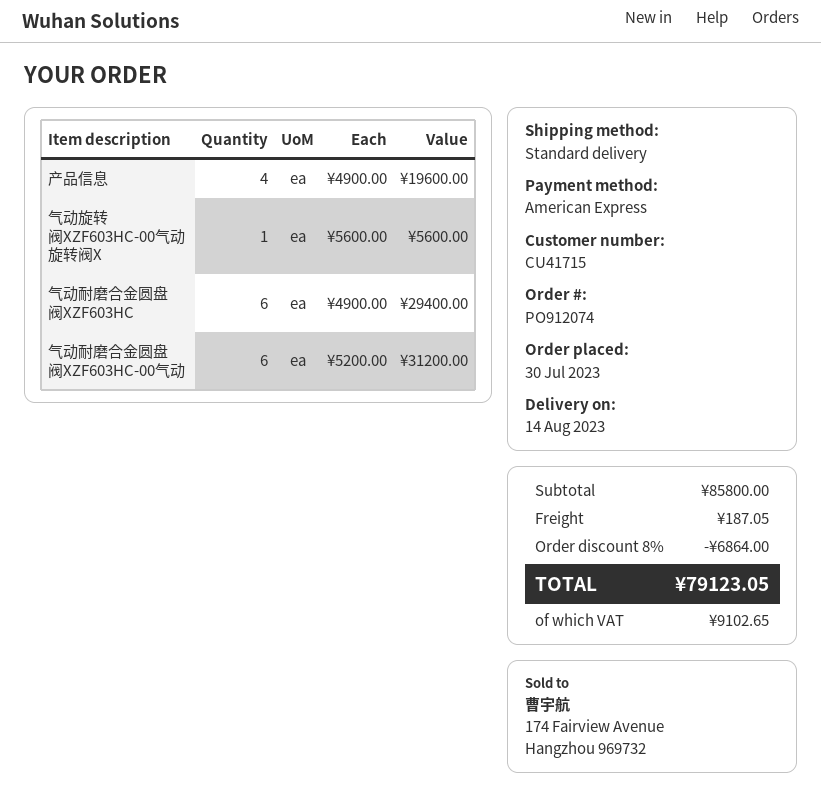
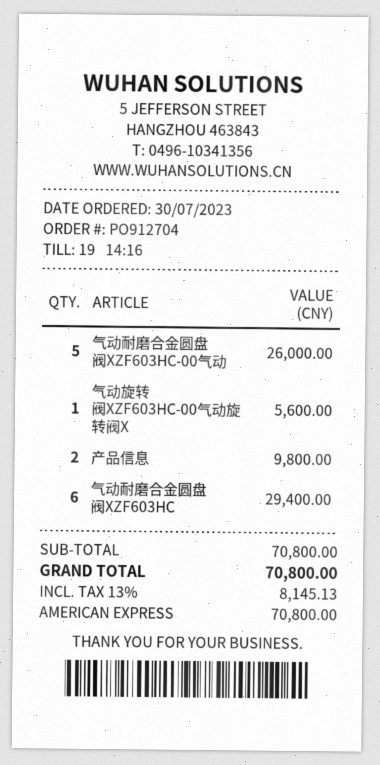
order number: PO912074 -> PO912704
产品信息: 4 for 19600.00 -> 2 for 9800.00
气动耐磨合金圆盘阀XZF603HC-00气动: 6 for 31200.00 -> 5 for 26000.00
subtotal: 85800.00 -> 70800.00
discount: 8% = 6864.00 -> none
shipping: 187.05 -> none
tax: 9102.65 -> 8145.13
total: 79123.05 -> 70800.00

